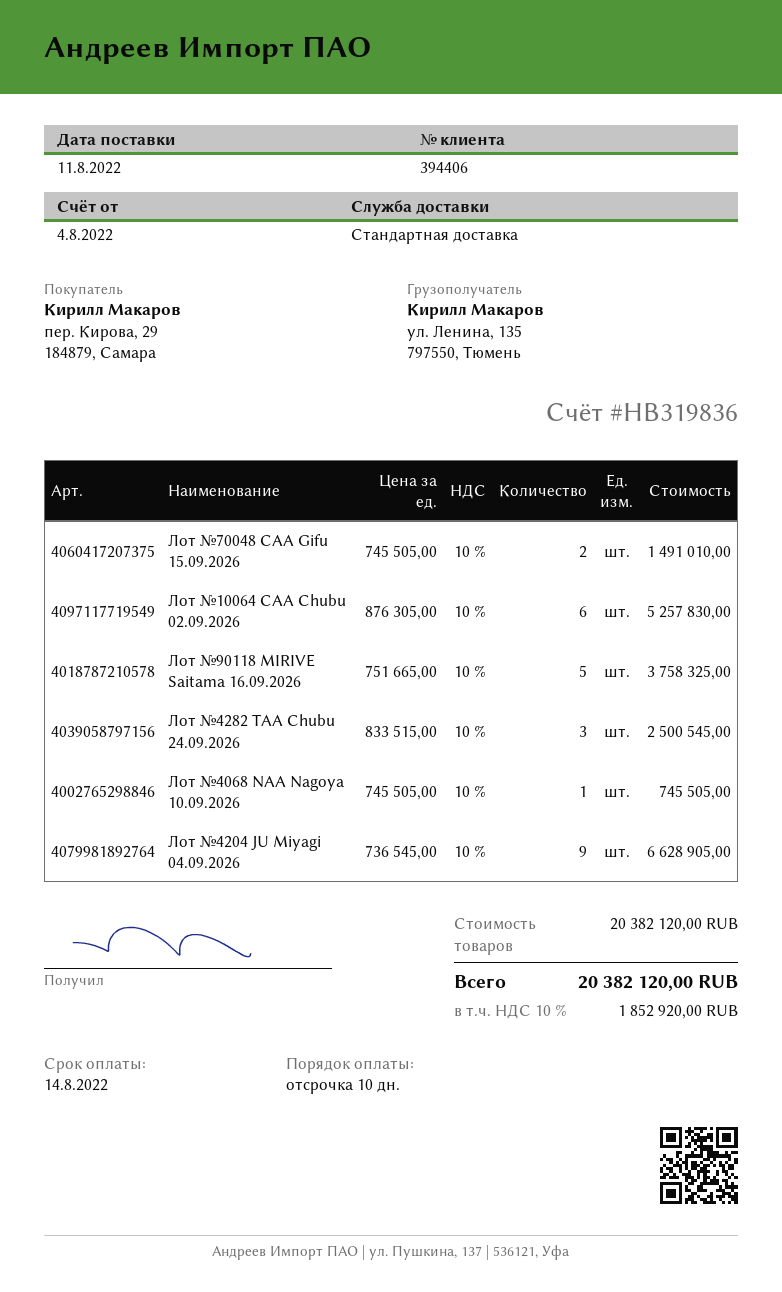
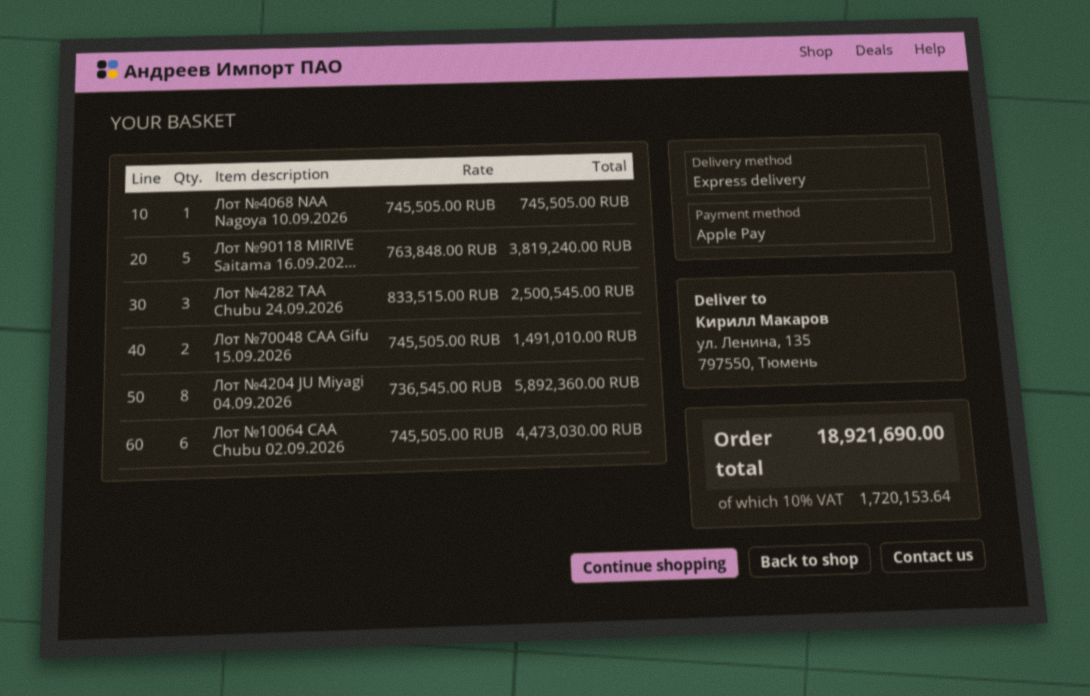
shipping method: standard -> express
Лот №10064 CAA Chubu 02.09.2026: 6 x 876305.00 = 5257830.00 -> 6 x 745505.00 = 4473030.00
Лот №90118 MIRIVE Saitama 16.09.2026: 5 x 751665.00 = 3758325.00 -> 5 x 763848.00 = 3819240.00
Лот №4204 JU Miyagi 04.09.2026: 9 x 736545.00 = 6628905.00 -> 8 x 736545.00 = 5892360.00
tax: 10% = 1852920.00 -> 10% = 1720153.64
total: 20382120.00 -> 18921690.00

